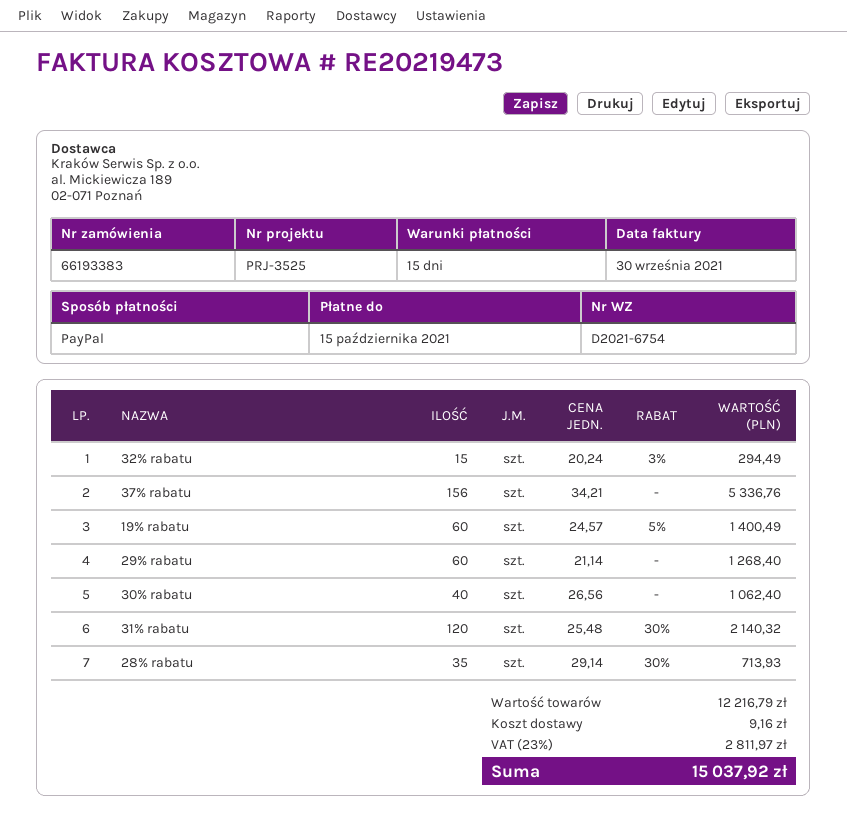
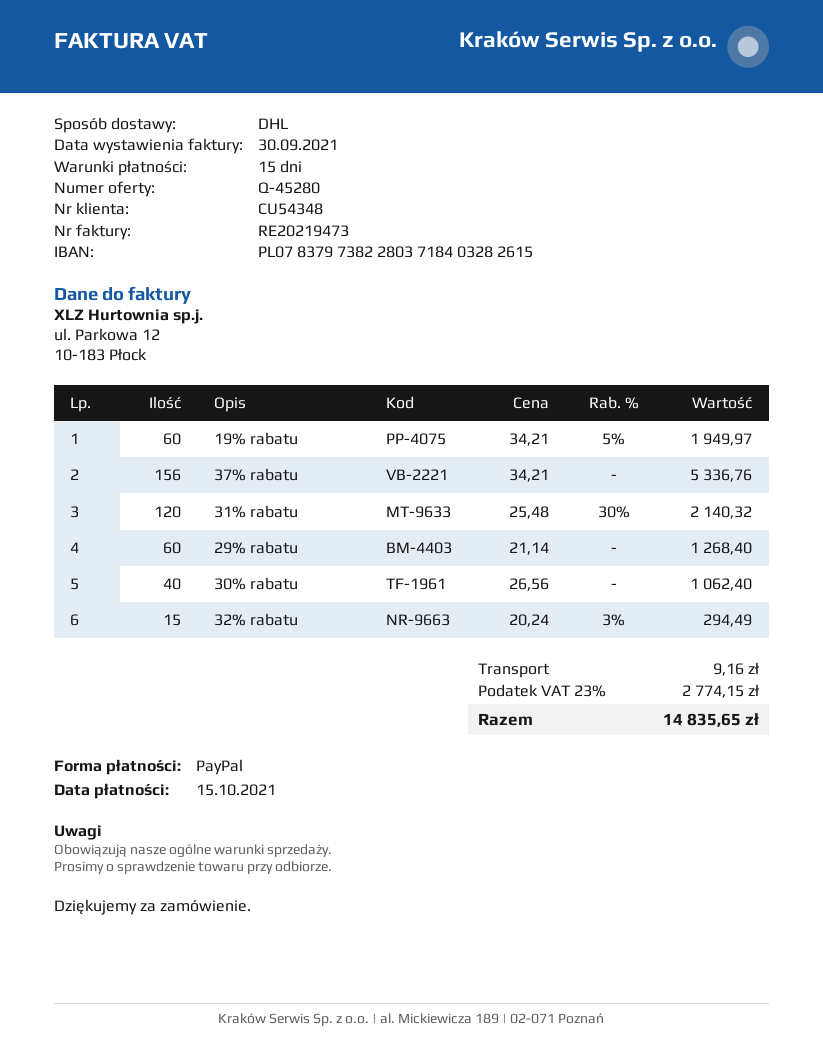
19% rabatu: 60 x 24.57 - 5% = 1400.49 -> 60 x 34.21 - 5% = 1949.97
28% rabatu: 35 x 29.14 - 30% = 713.93 -> none
tax: 23% = 2811.97 -> 23% = 2774.15
total: 15037.92 -> 14835.65

